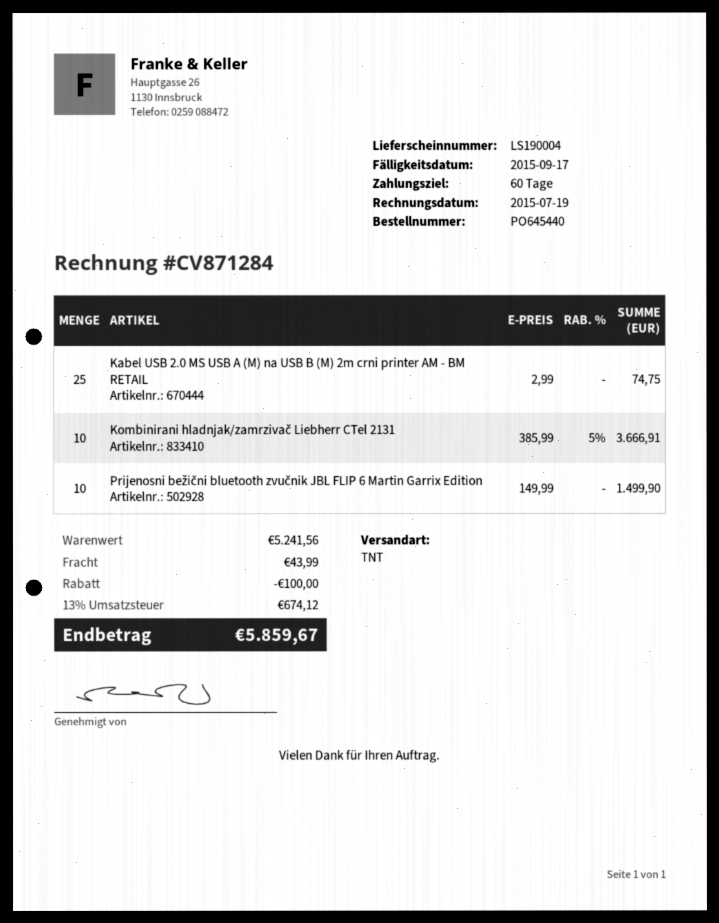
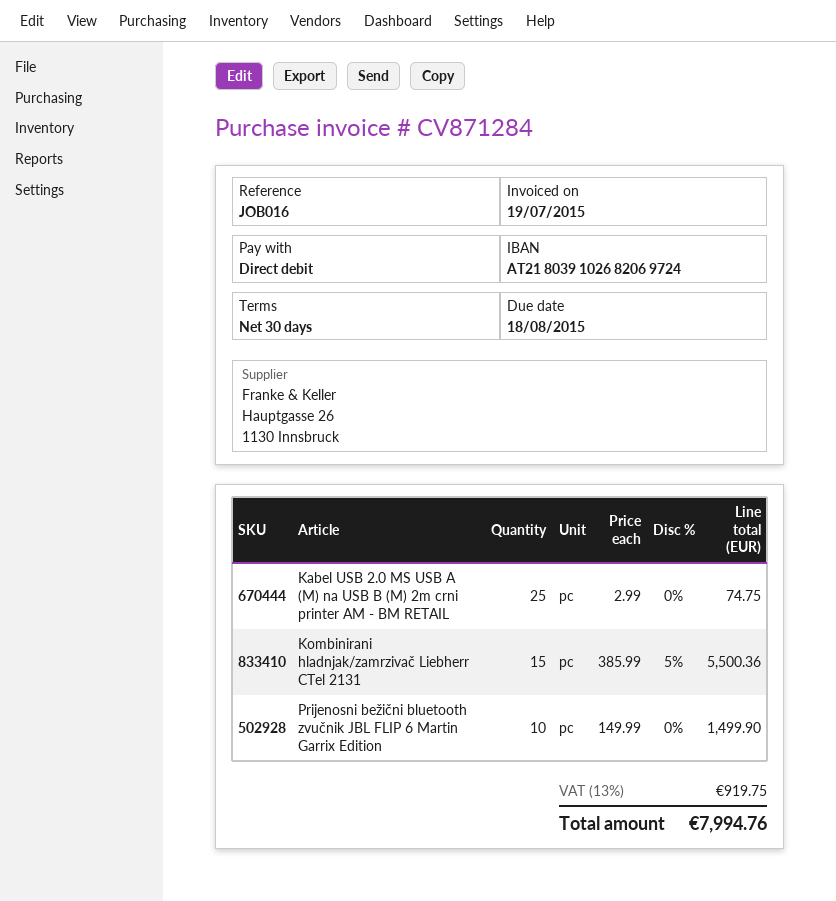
payment terms: 60 days -> 30 days
due date: 2015-09-17 -> 2015-08-18
Kombinirani hladnjak/zamrzivač Liebherr CTel 2131: 10 x 385.99 - 5% = 3666.91 -> 15 x 385.99 - 5% = 5500.36
discount: 100.00 -> none
shipping: 43.99 -> none
tax: 13% = 674.12 -> 13% = 919.75
total: 5859.67 -> 7994.76

